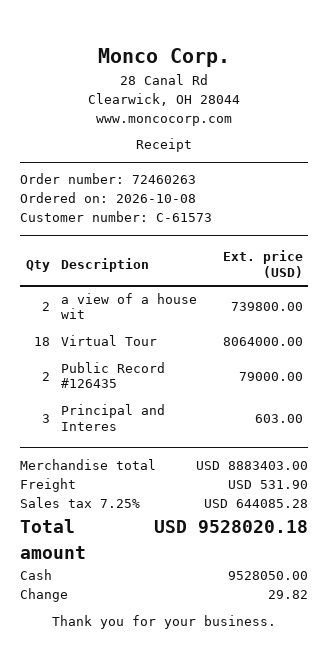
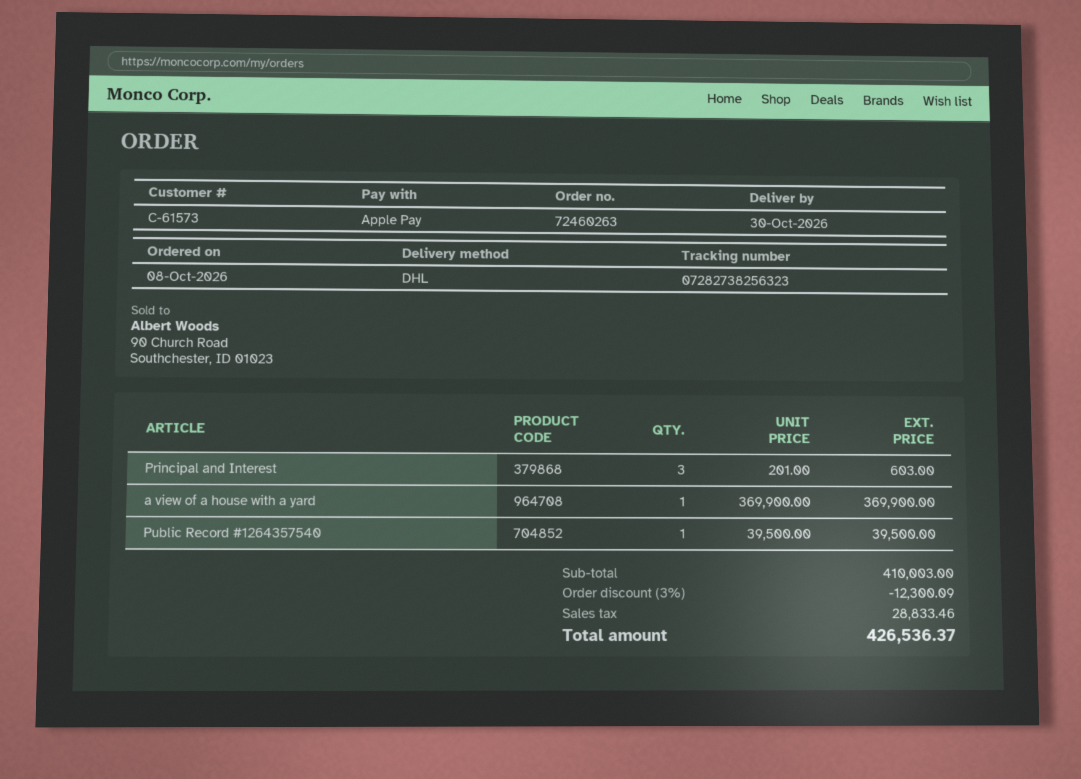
payment method: cash -> Apple Pay
a view of a house wit: 2 for 739800.00 -> 1 for 369900.00
Virtual Tour: 18 for 8064000.00 -> none
Public Record #126435: 2 for 79000.00 -> 1 for 39500.00
subtotal: 8883403.00 -> 410003.00
discount: none -> 3% = 12300.09
shipping: 531.90 -> none
tax: 644085.28 -> 28833.46
total: 9528020.18 -> 426536.37

